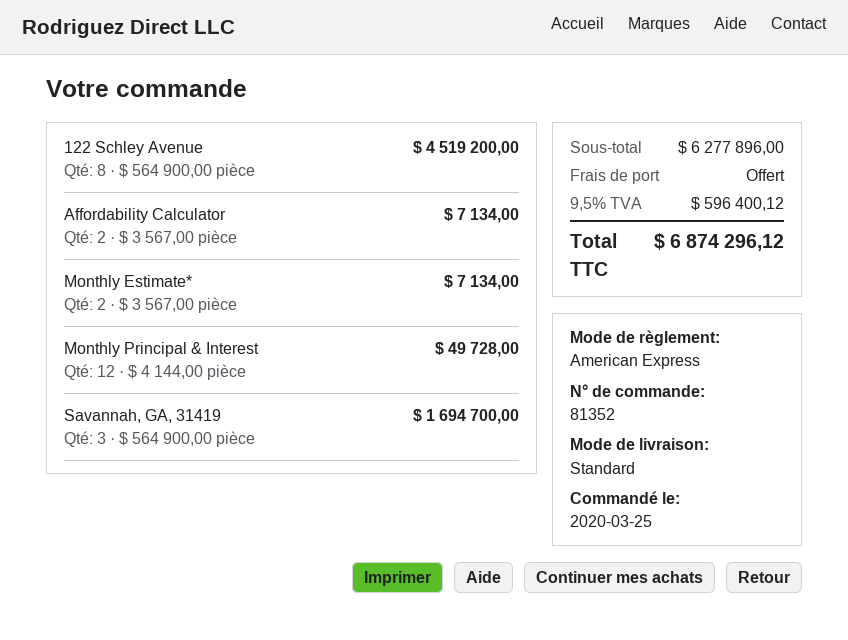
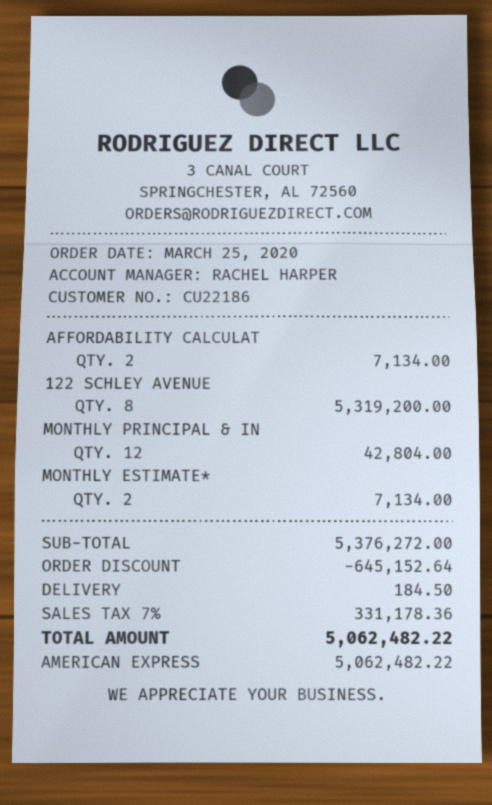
122 Schley Avenue: 8 for 4519200.00 -> 8 for 5319200.00
Monthly Principal & Interest: 12 for 49728.00 -> 12 for 42804.00
Savannah, GA, 31419: 3 for 1694700.00 -> none
subtotal: 6277896.00 -> 5376272.00
discount: none -> 645152.64
shipping: 0.00 -> 184.50
tax: 9.5% = 596400.12 -> 7% = 331178.36
total: 6874296.12 -> 5062482.22

